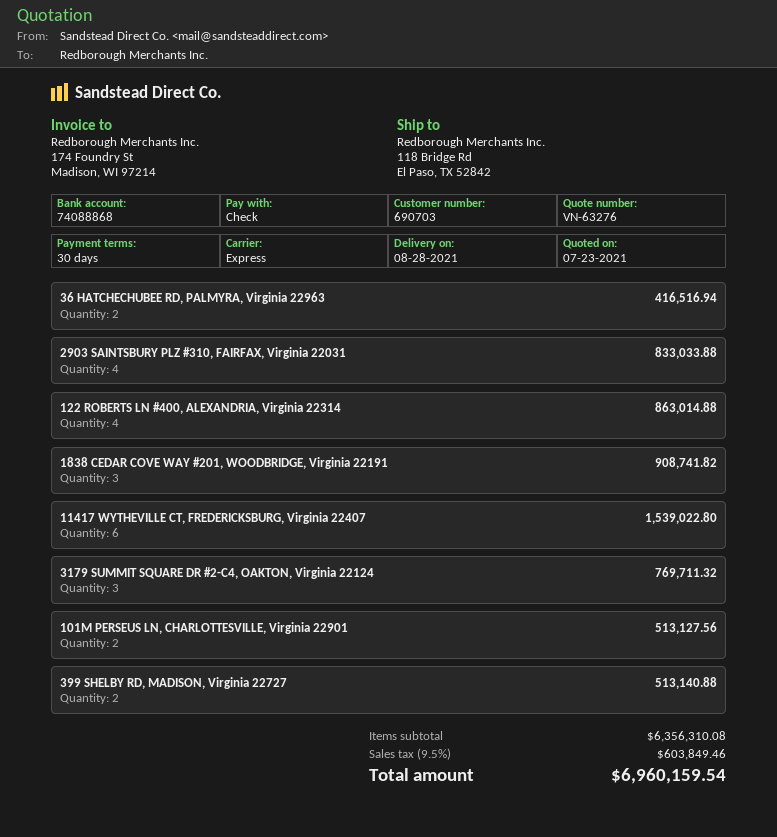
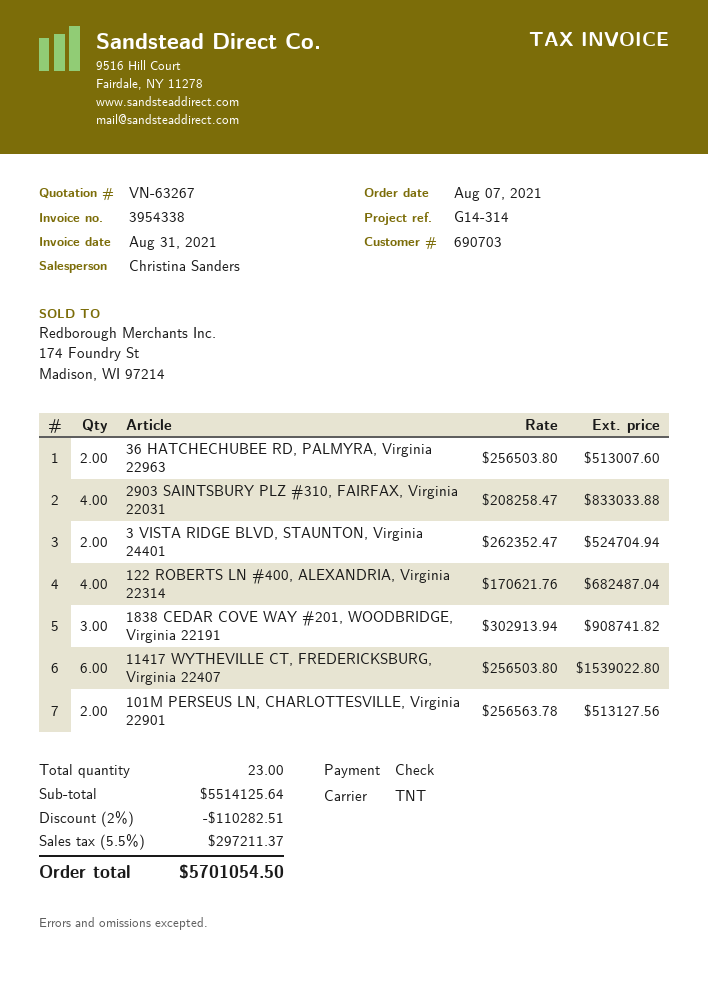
quote number: VN-63276 -> VN-63267
shipping method: express -> TNT
36 HATCHECHUBEE RD, PALMYRA, Virginia 22963: 2 for 416516.94 -> 2 for 513007.60
122 ROBERTS LN #400, ALEXANDRIA, Virginia 22314: 4 for 863014.88 -> 4 for 682487.04
3179 SUMMIT SQUARE DR #2-C4, OAKTON, Virginia 22124: 3 for 769711.32 -> none
399 SHELBY RD, MADISON, Virginia 22727: 2 for 513140.88 -> none
3 VISTA RIDGE BLVD, STAUNTON, Virginia 24401: none -> 2 for 524704.94
subtotal: 6356310.08 -> 5514125.64
discount: none -> 2% = 110282.51
tax: 9.5% = 603849.46 -> 5.5% = 297211.37
total: 6960159.54 -> 5701054.50

